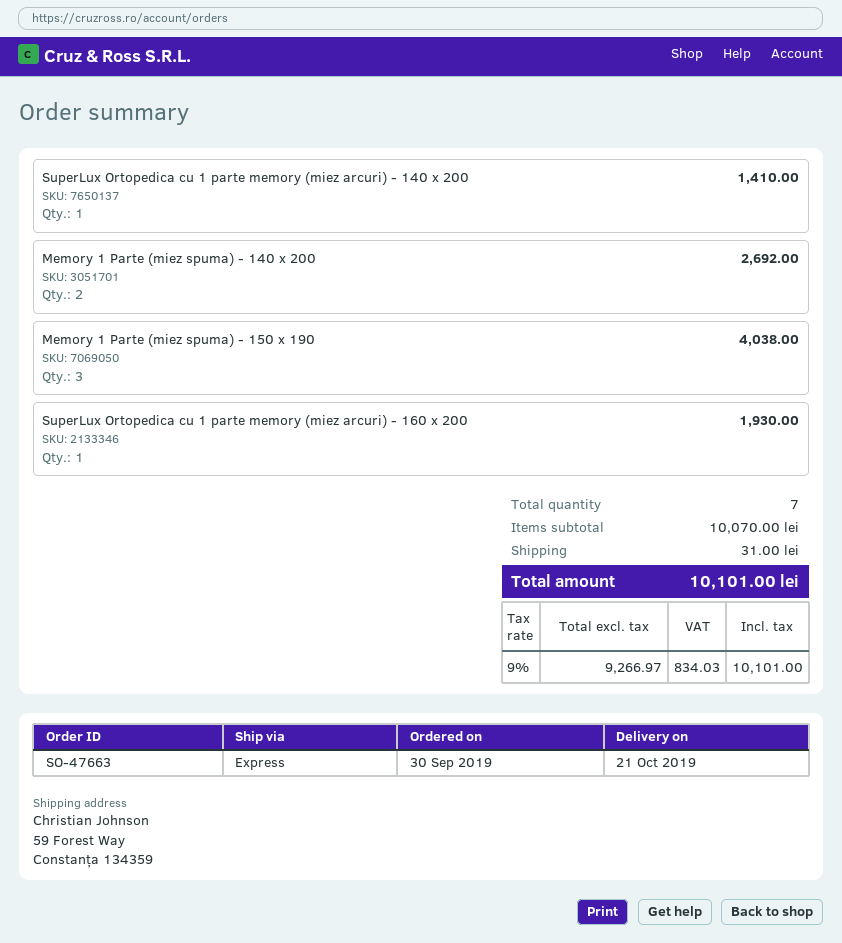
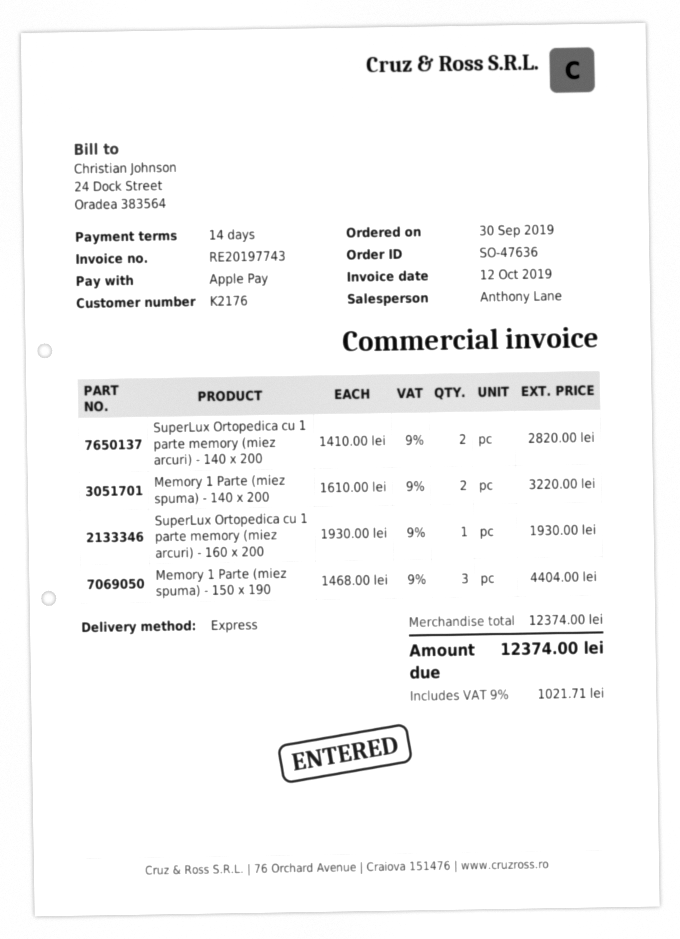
order number: SO-47663 -> SO-47636
SuperLux Ortopedica cu 1 parte memory (miez arcuri) - 140 x 200: 1 for 1410.00 -> 2 for 2820.00
Memory 1 Parte (miez spuma) - 140 x 200: 2 for 2692.00 -> 2 for 3220.00
Memory 1 Parte (miez spuma) - 150 x 190: 3 for 4038.00 -> 3 for 4404.00
subtotal: 10070.00 -> 12374.00
shipping: 31.00 -> none
tax: 9% = 834.03 -> 9% = 1021.71
total: 10101.00 -> 12374.00

